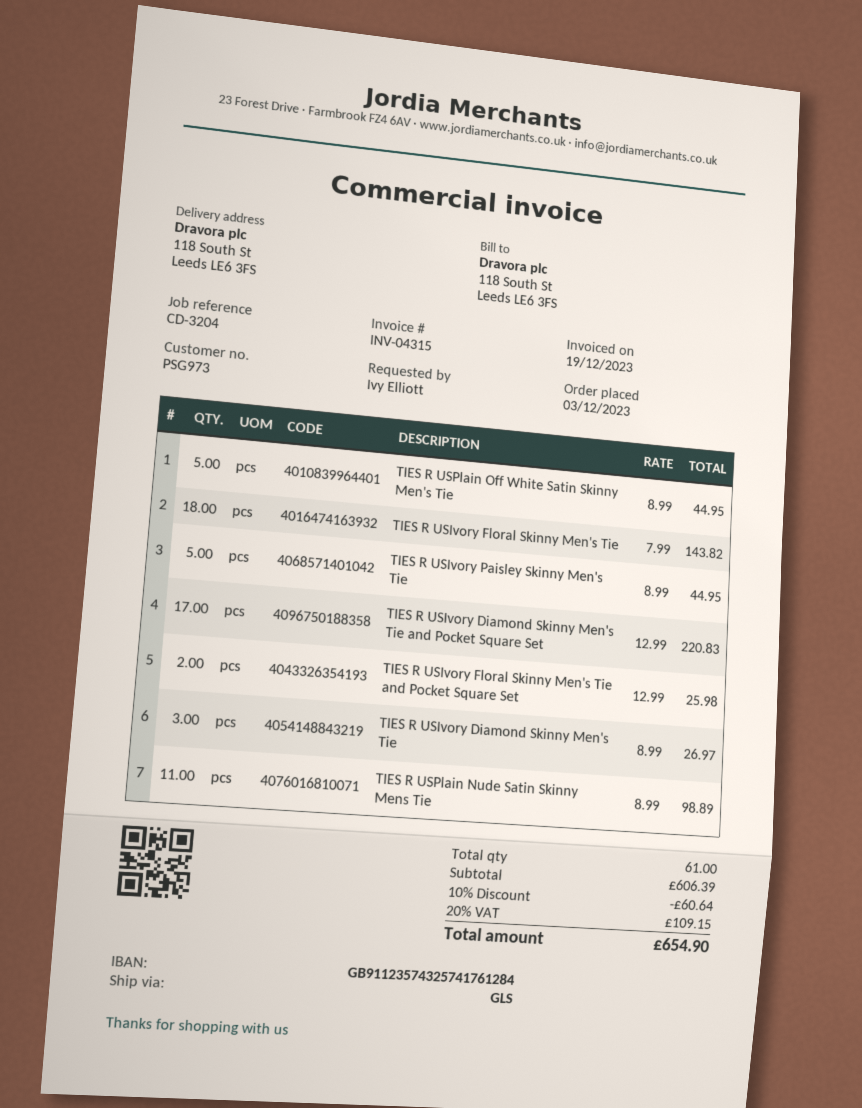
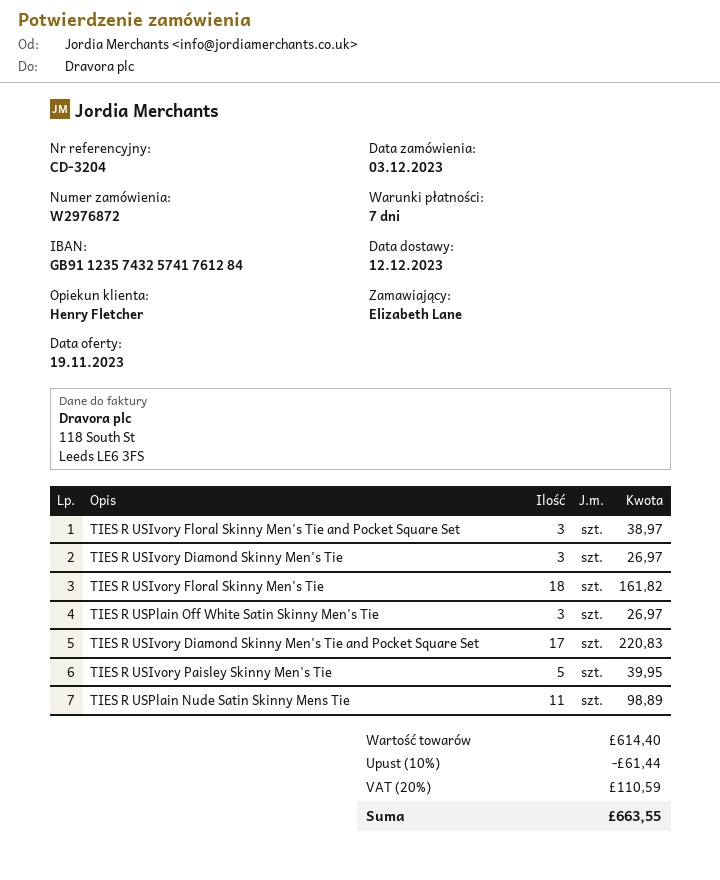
ordered by: Ivy Elliott -> Elizabeth Lane
TIES R USPlain Off White Satin Skinny Men's Tie: 5 for 44.95 -> 3 for 26.97
TIES R USIvory Floral Skinny Men's Tie: 18 for 143.82 -> 18 for 161.82
TIES R USIvory Paisley Skinny Men's Tie: 5 for 44.95 -> 5 for 39.95
TIES R USIvory Floral Skinny Men's Tie and Pocket Square Set: 2 for 25.98 -> 3 for 38.97
subtotal: 606.39 -> 614.40
discount: 10% = 60.64 -> 10% = 61.44
tax: 20% = 109.15 -> 20% = 110.59
total: 654.90 -> 663.55

